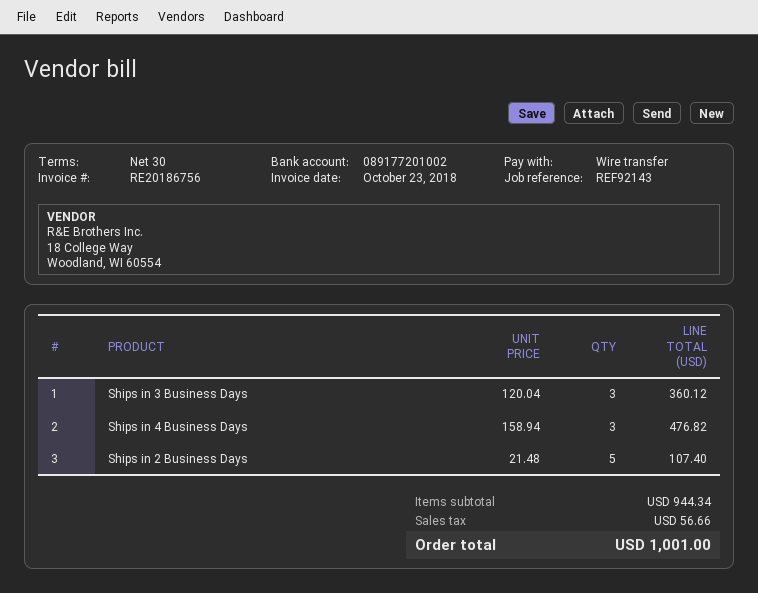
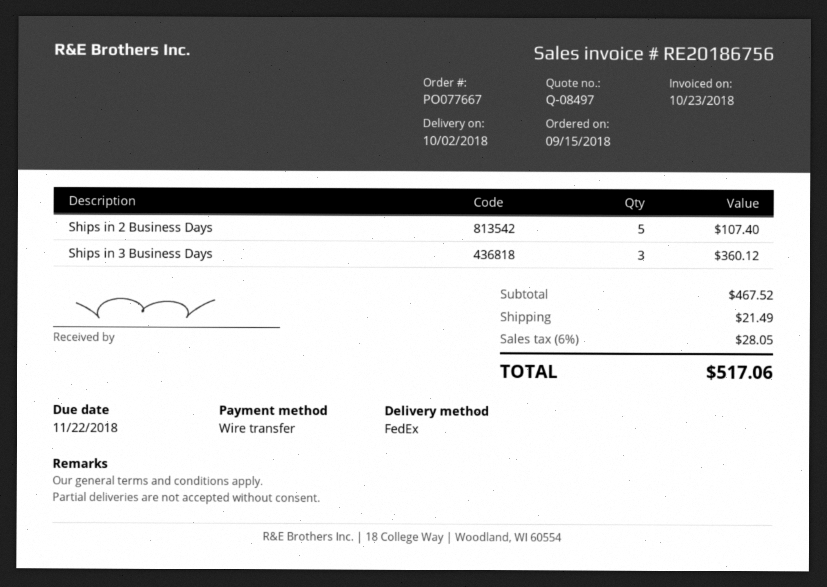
Ships in 4 Business Days: 3 for 476.82 -> none
subtotal: 944.34 -> 467.52
shipping: none -> 21.49
tax: 56.66 -> 28.05
total: 1001.00 -> 517.06

